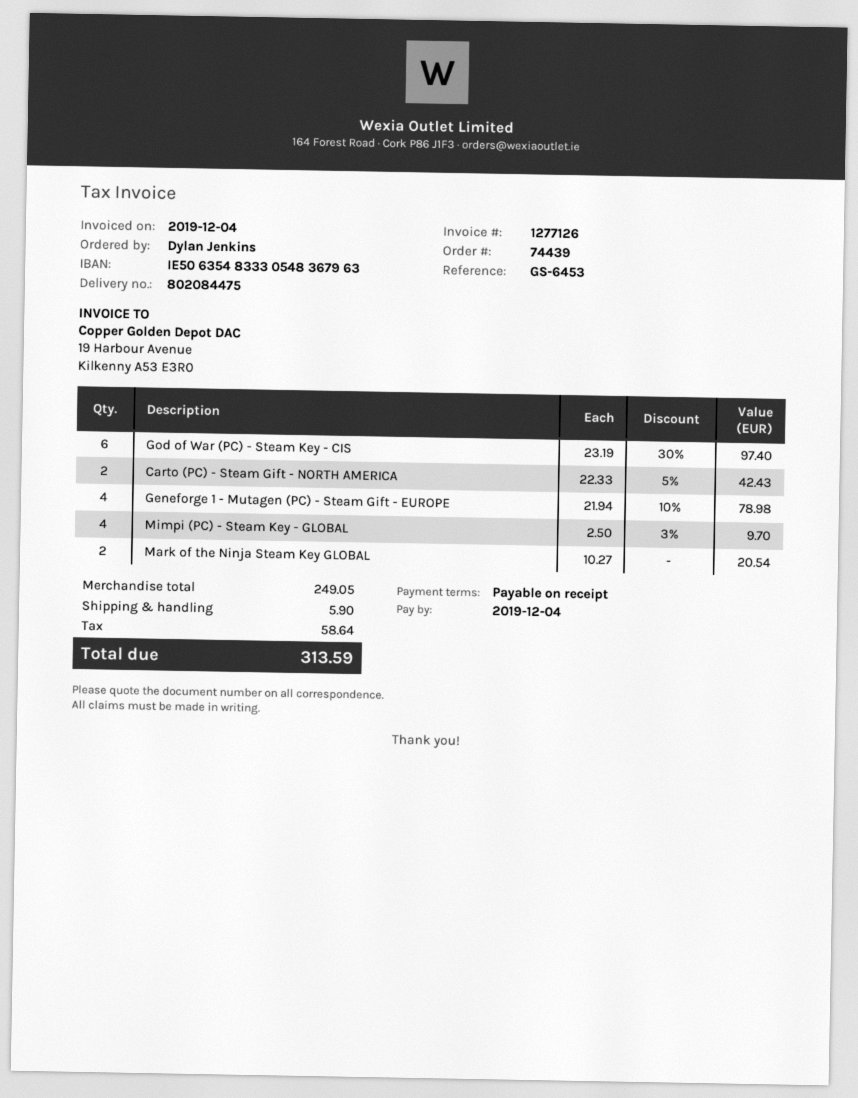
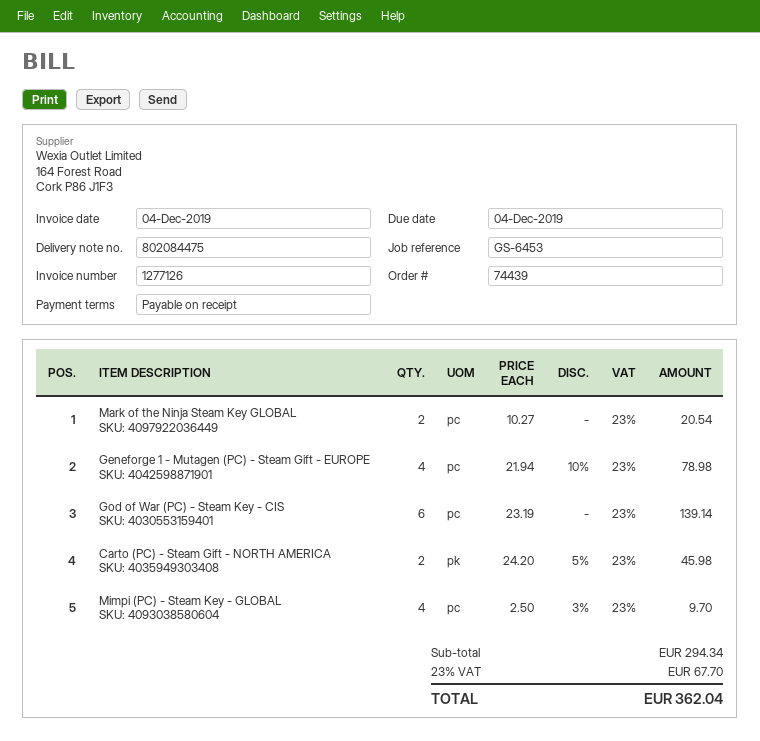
God of War (PC) - Steam Key - CIS: 6 x 23.19 - 30% = 97.40 -> 6 x 23.19 = 139.14
Carto (PC) - Steam Gift - NORTH AMERICA: 2 x 22.33 - 5% = 42.43 -> 2 x 24.20 - 5% = 45.98
subtotal: 249.05 -> 294.34
shipping: 5.90 -> none
tax: 58.64 -> 67.70
total: 313.59 -> 362.04

